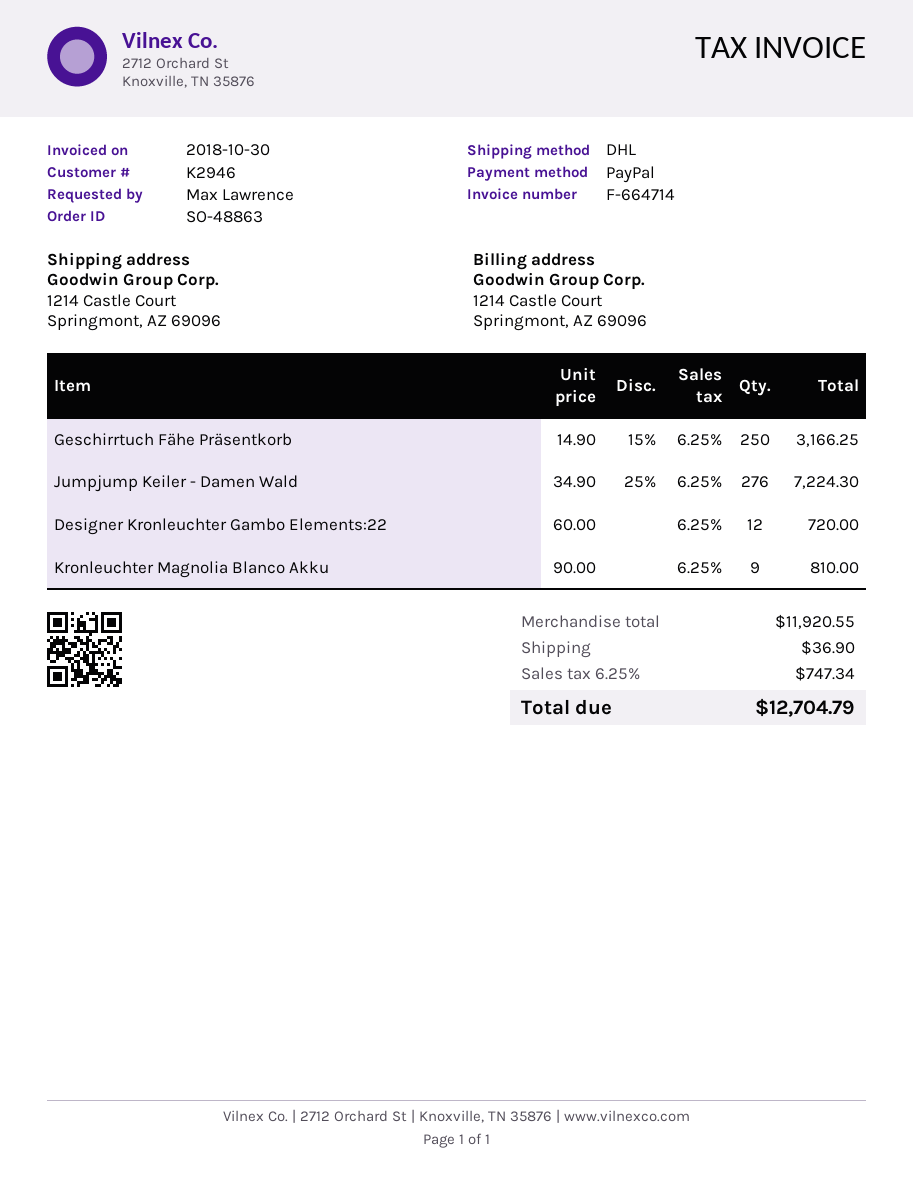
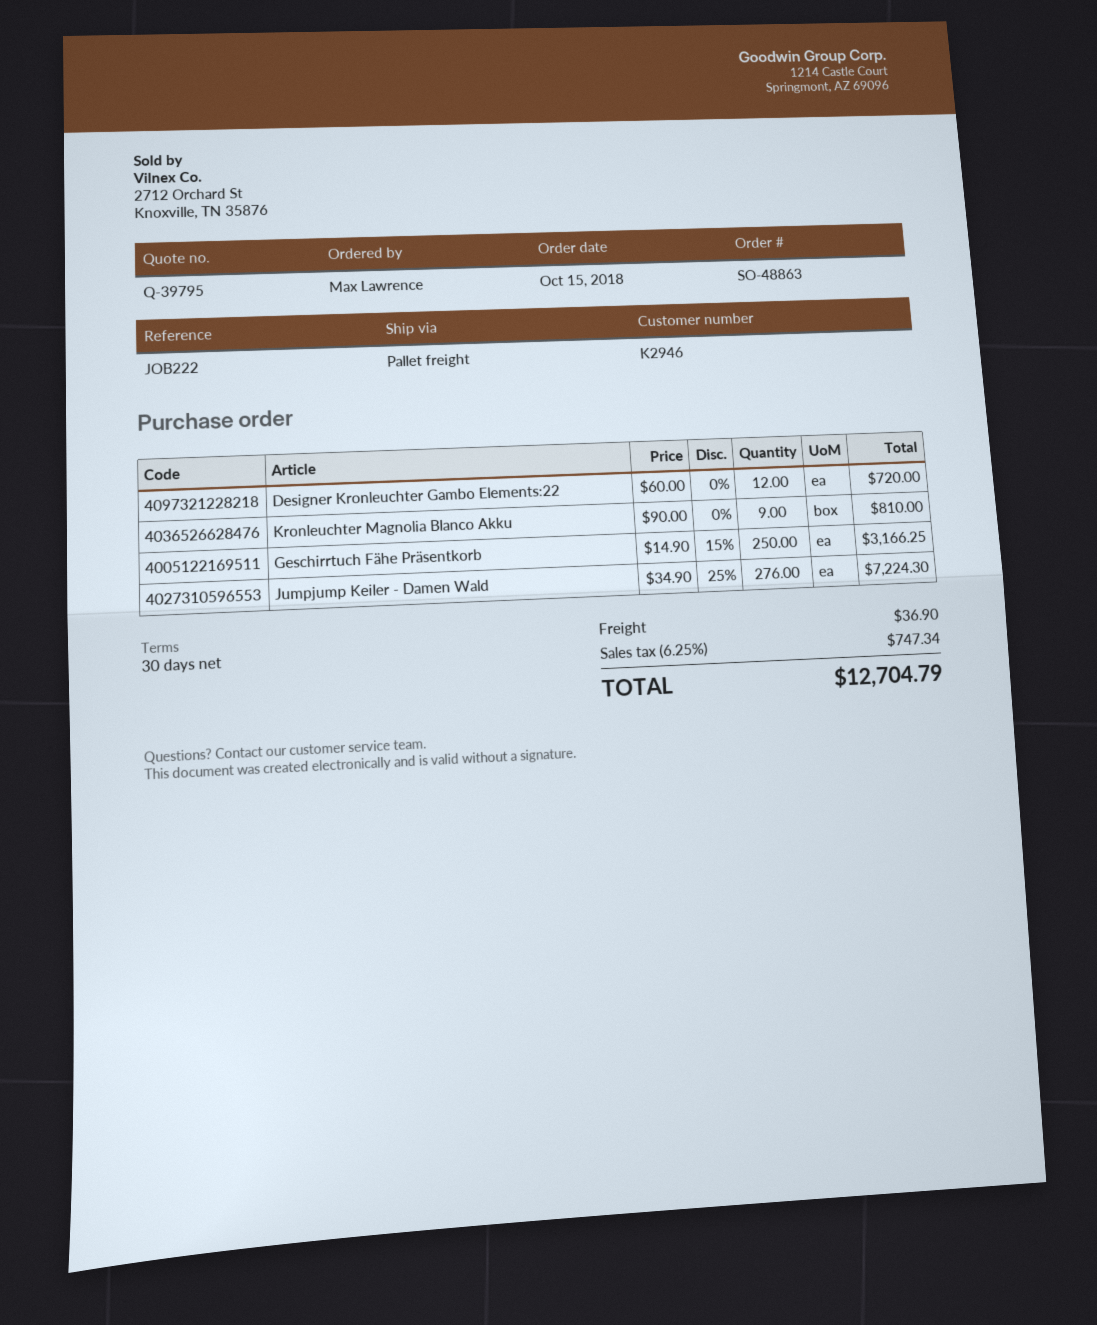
shipping method: DHL -> pallet freight

